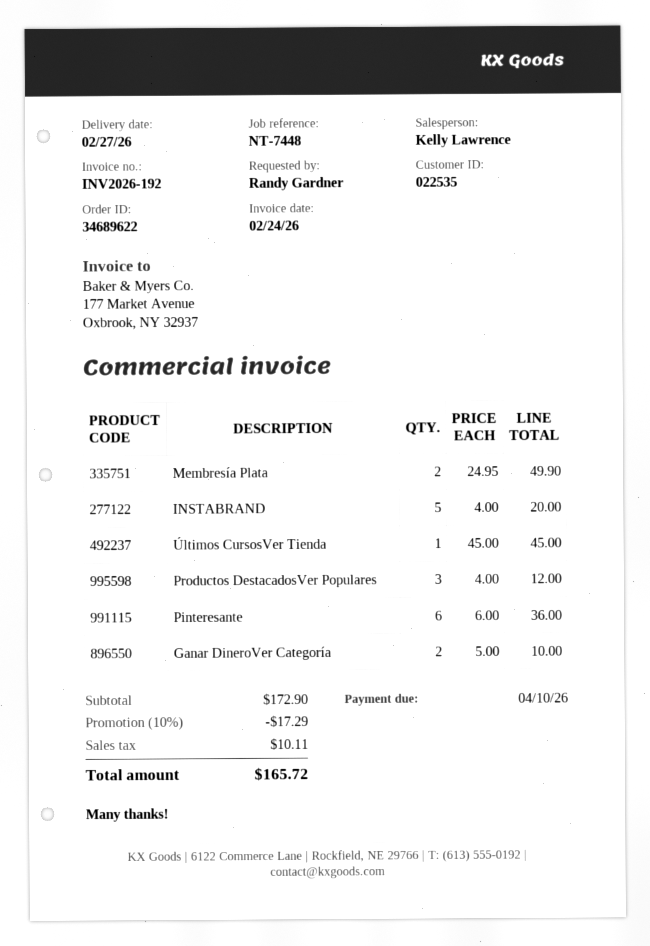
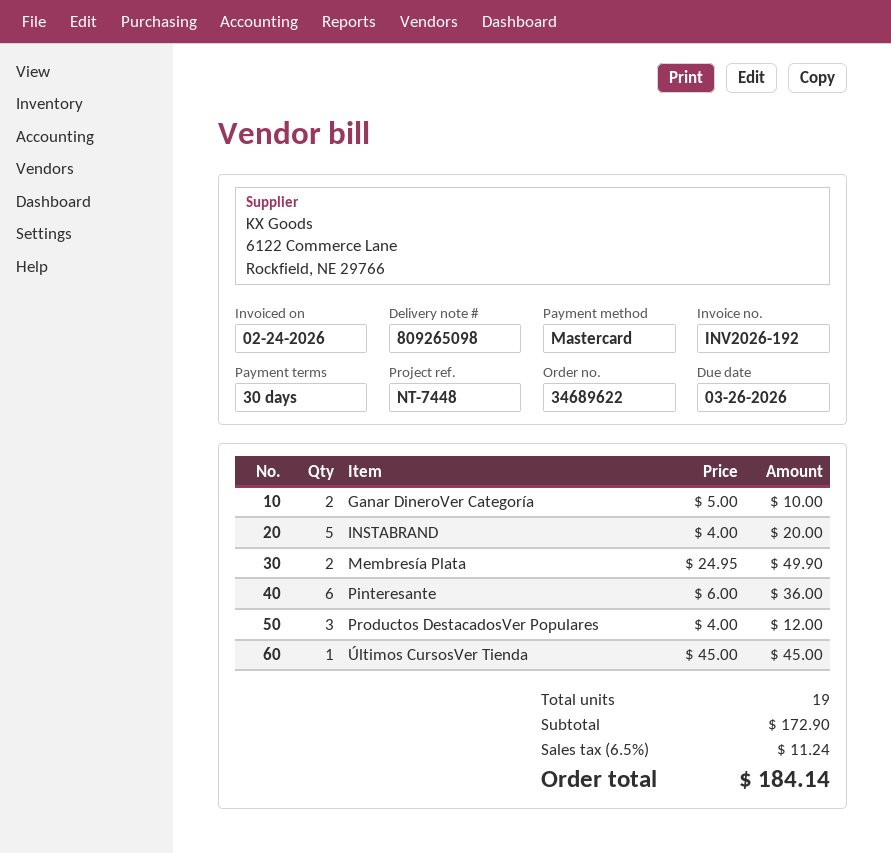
due date: 2026-04-10 -> 2026-03-26
discount: 10% = 17.29 -> none
tax: 10.11 -> 11.24
total: 165.72 -> 184.14

